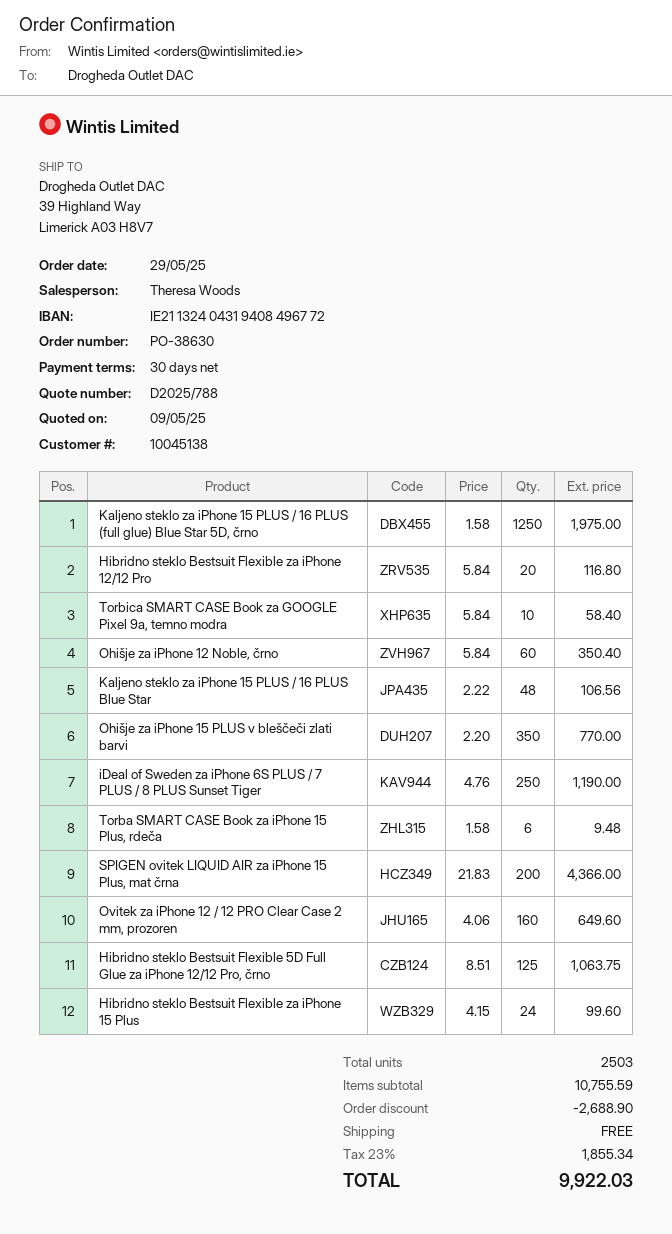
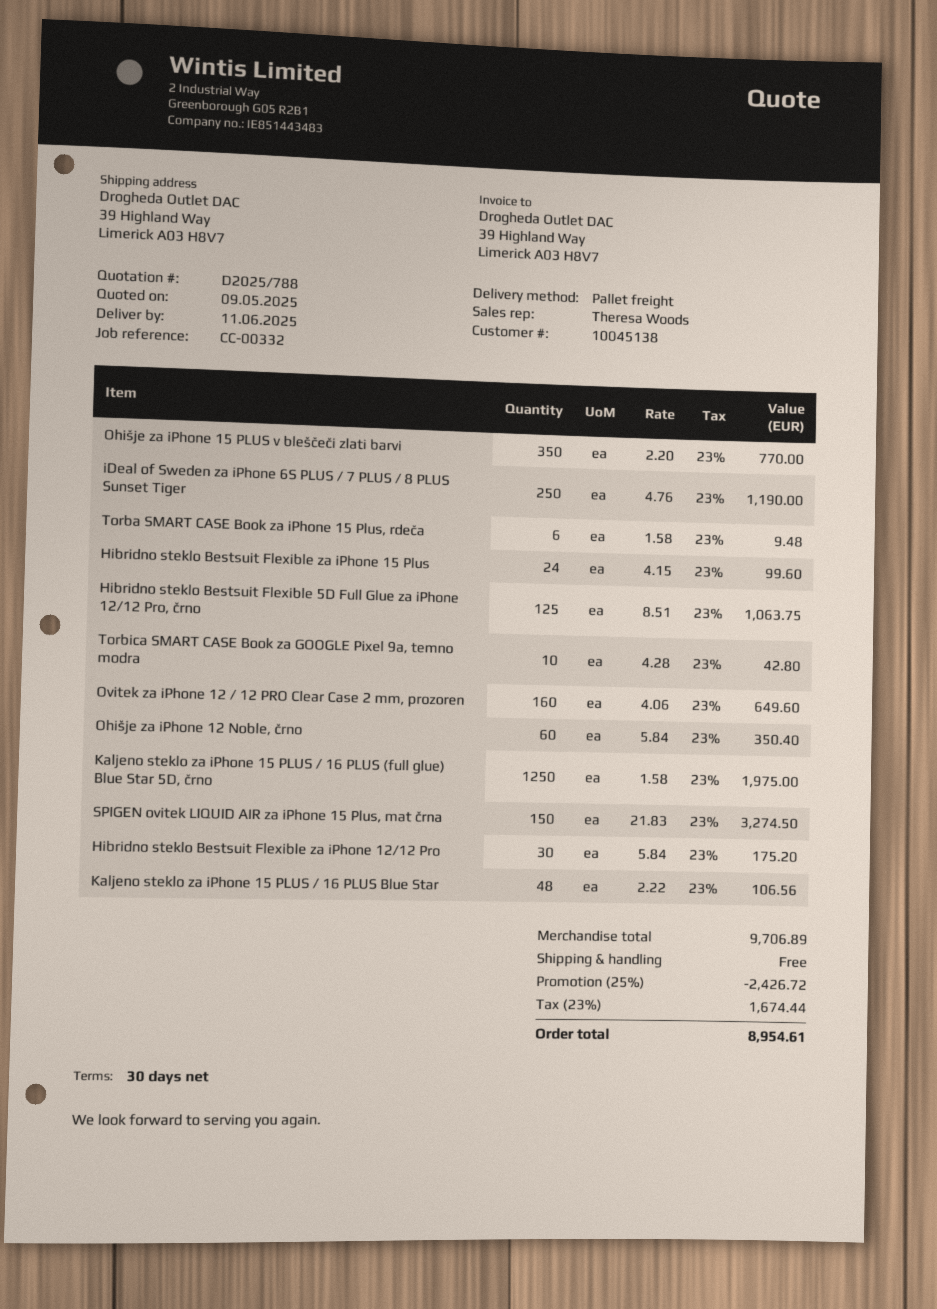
Hibridno steklo Bestsuit Flexible za iPhone 12/12 Pro: 20 x 5.84 = 116.80 -> 30 x 5.84 = 175.20
Torbica SMART CASE Book za GOOGLE Pixel 9a, temno modra: 10 x 5.84 = 58.40 -> 10 x 4.28 = 42.80
SPIGEN ovitek LIQUID AIR za iPhone 15 Plus, mat črna: 200 x 21.83 = 4366.00 -> 150 x 21.83 = 3274.50
subtotal: 10755.59 -> 9706.89
discount: 2688.90 -> 2426.72
tax: 23% = 1855.34 -> 23% = 1674.44
total: 9922.03 -> 8954.61

